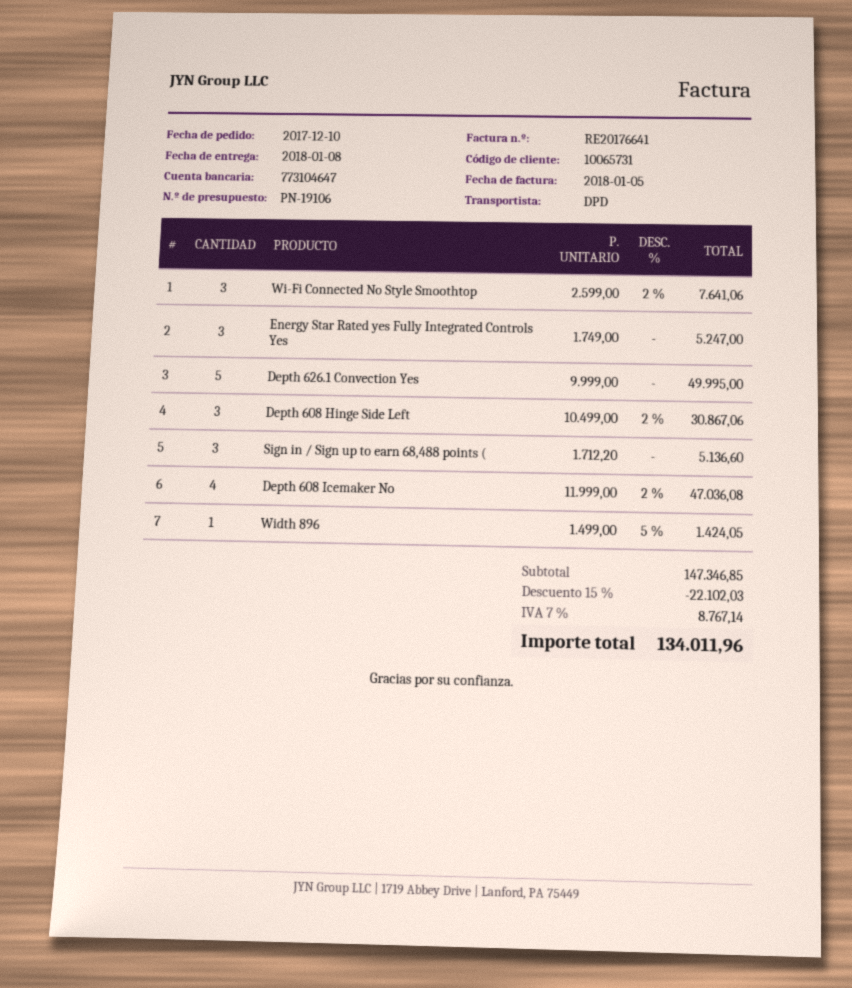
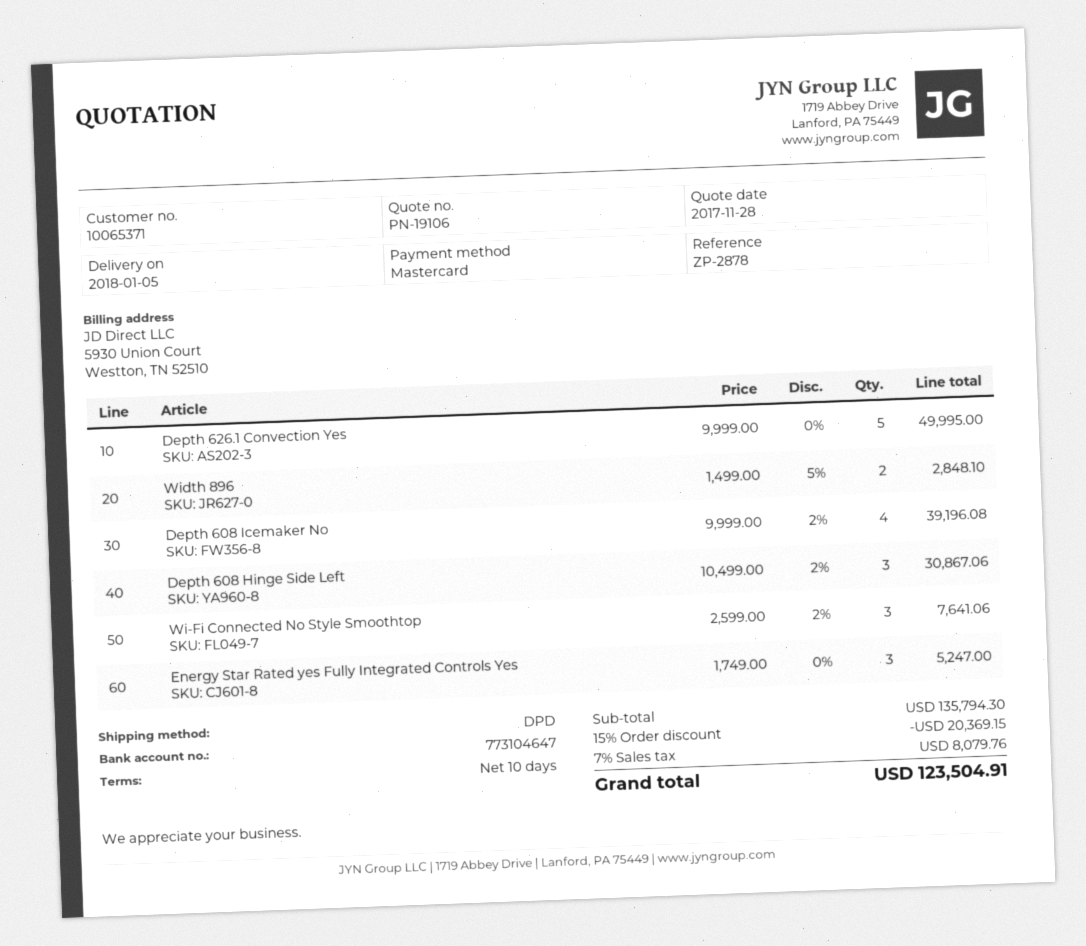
delivery date: 2018-01-08 -> 2018-01-05
customer number: 10065731 -> 10065371
Sign in / Sign up to earn 68,488 points (: 3 x 1712.20 = 5136.60 -> none
Depth 608 Icemaker No: 4 x 11999.00 - 2% = 47036.08 -> 4 x 9999.00 - 2% = 39196.08
Width 896: 1 x 1499.00 - 5% = 1424.05 -> 2 x 1499.00 - 5% = 2848.10
subtotal: 147346.85 -> 135794.30
discount: 15% = 22102.03 -> 15% = 20369.15
tax: 7% = 8767.14 -> 7% = 8079.76
total: 134011.96 -> 123504.91

